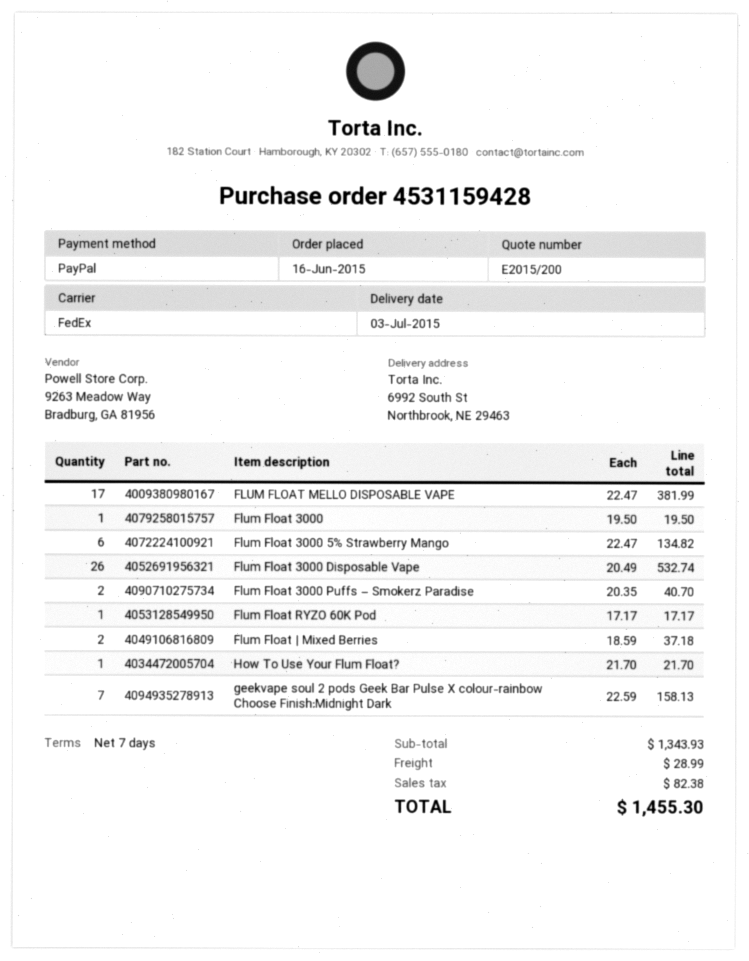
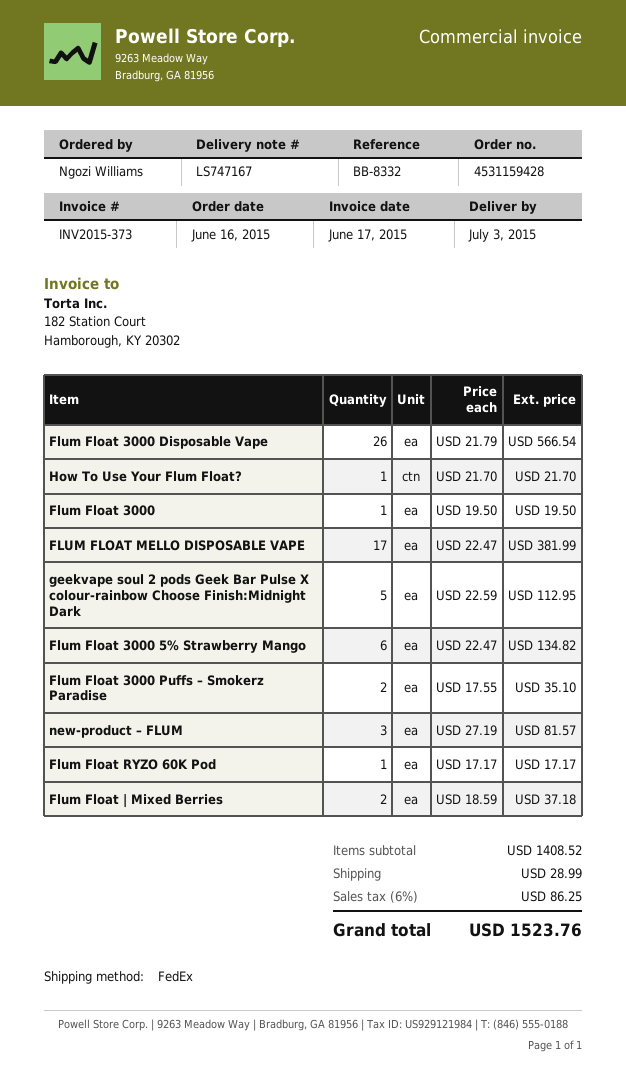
Flum Float 3000 Disposable Vape: 26 x 20.49 = 532.74 -> 26 x 21.79 = 566.54
Flum Float 3000 Puffs – Smokerz Paradise: 2 x 20.35 = 40.70 -> 2 x 17.55 = 35.10
geekvape soul 2 pods Geek Bar Pulse X colour-rainbow Choose Finish:Midnight Dark: 7 x 22.59 = 158.13 -> 5 x 22.59 = 112.95
new-product – FLUM: none -> 3 x 27.19 = 81.57
subtotal: 1343.93 -> 1408.52
tax: 82.38 -> 86.25
total: 1455.30 -> 1523.76

